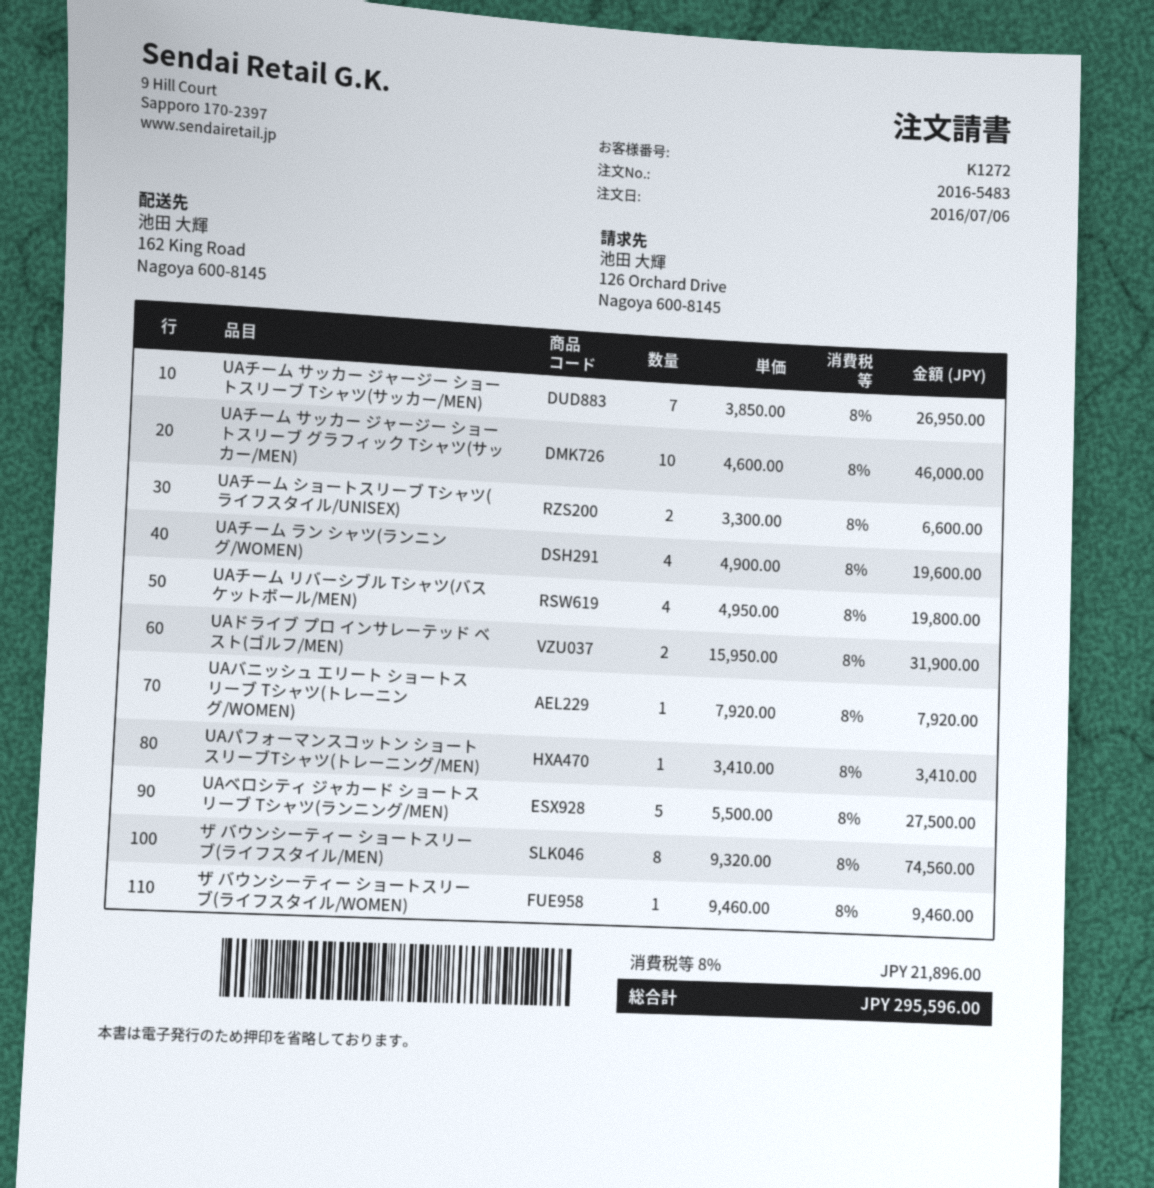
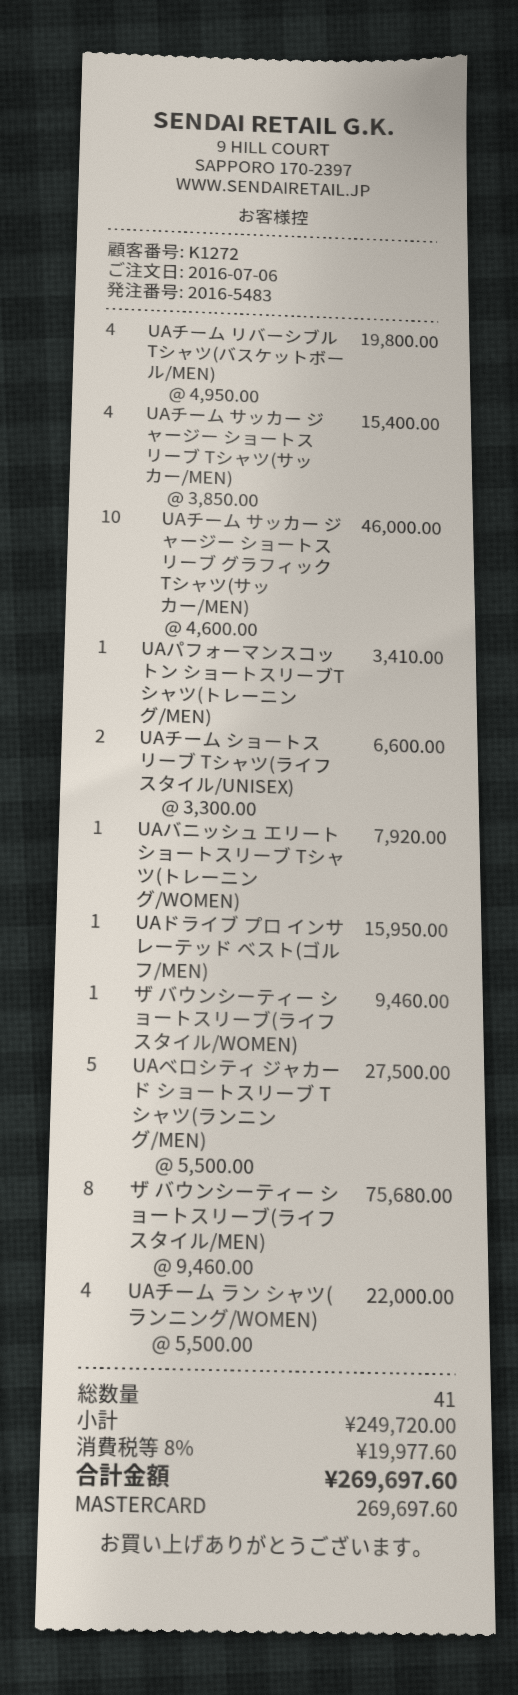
UAチーム サッカー ジャージー ショートスリーブ Tシャツ(サッカー/MEN): 7 x 3850.00 = 26950.00 -> 4 x 3850.00 = 15400.00
UAチーム ラン シャツ(ランニング/WOMEN): 4 x 4900.00 = 19600.00 -> 4 x 5500.00 = 22000.00
UAドライブ プロ インサレーテッド ベスト(ゴルフ/MEN): 2 x 15950.00 = 31900.00 -> 1 x 15950.00 = 15950.00
ザ バウンシーティー ショートスリーブ(ライフスタイル/MEN): 8 x 9320.00 = 74560.00 -> 8 x 9460.00 = 75680.00
tax: 8% = 21896.00 -> 8% = 19977.60
total: 295596.00 -> 269697.60

